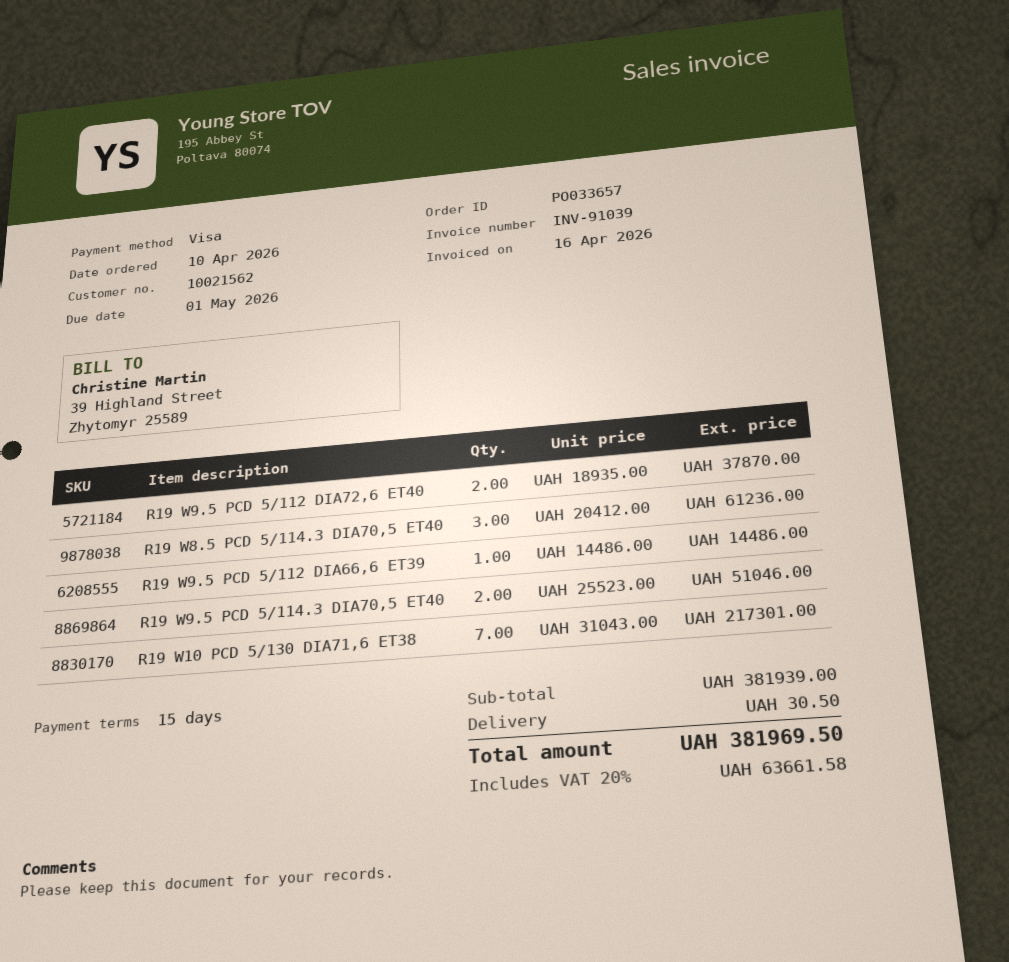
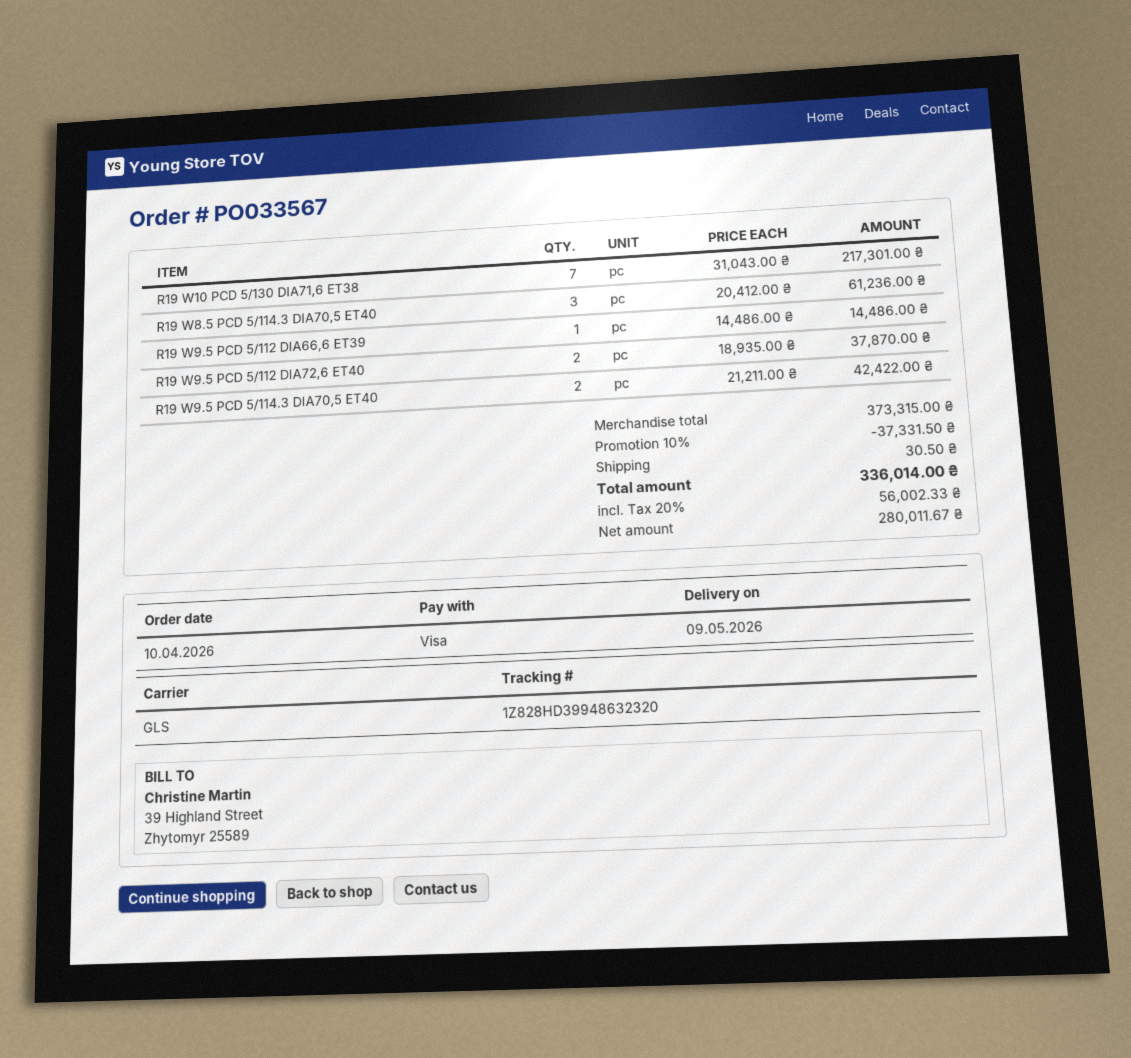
order number: PO033657 -> PO033567
R19 W9.5 PCD 5/114.3 DIA70,5 ET40: 2 x 25523.00 = 51046.00 -> 2 x 21211.00 = 42422.00
subtotal: 381939.00 -> 373315.00
discount: none -> 10% = 37331.50
tax: 20% = 63661.58 -> 20% = 56002.33
total: 381969.50 -> 336014.00

